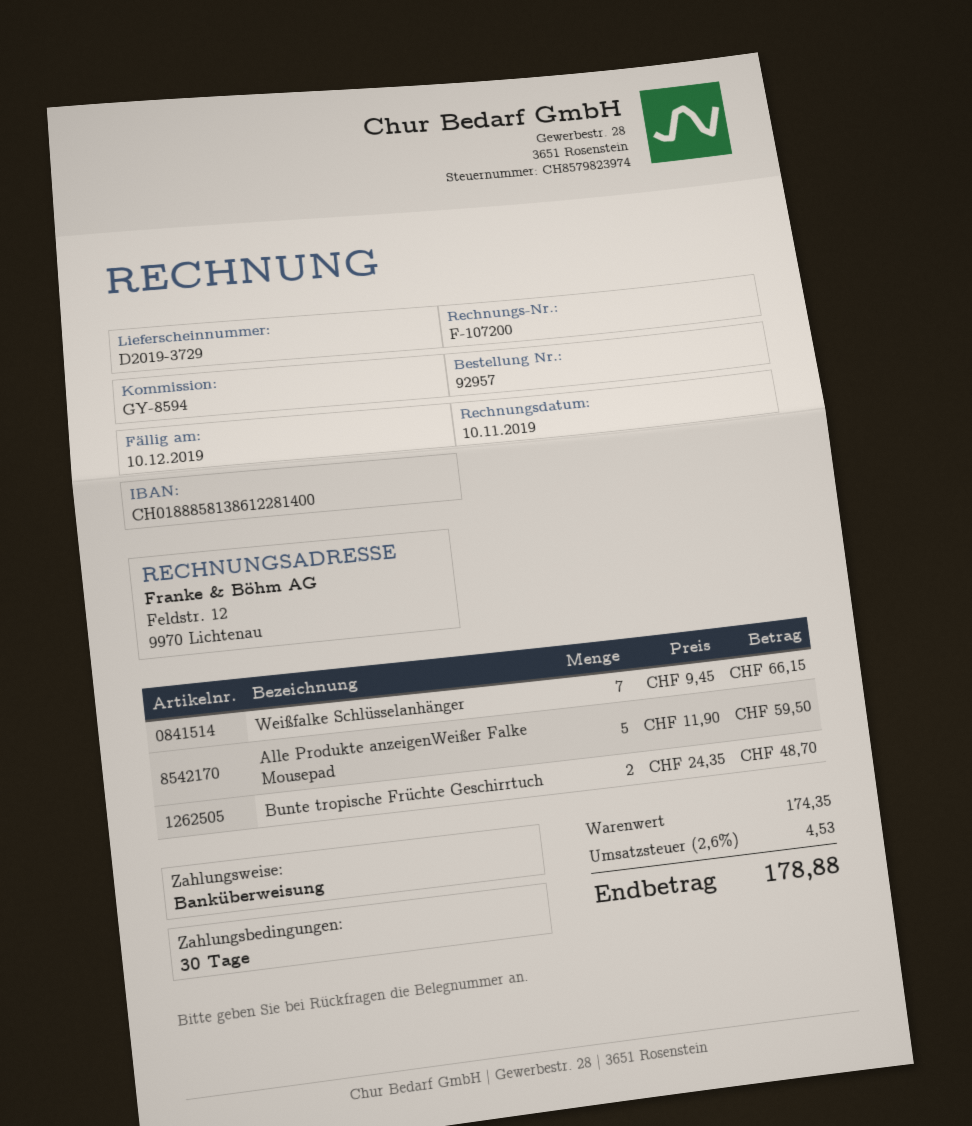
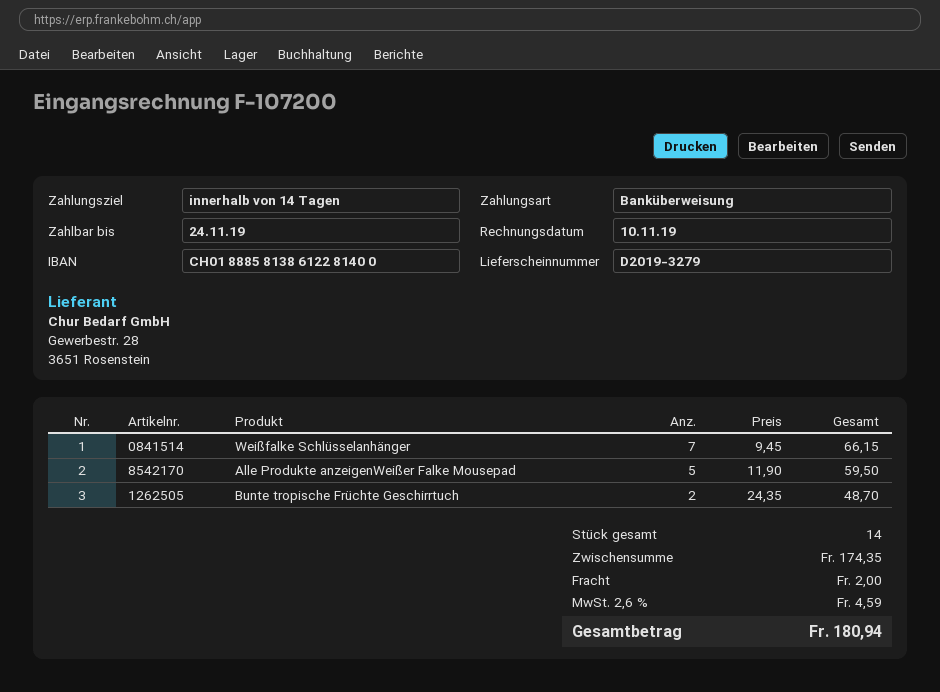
delivery note number: D2019-3729 -> D2019-3279
payment terms: 30 days -> 14 days
due date: 2019-12-10 -> 2019-11-24
shipping: none -> 2.00
tax: 2.6% = 4.53 -> 2.6% = 4.59
total: 178.88 -> 180.94

